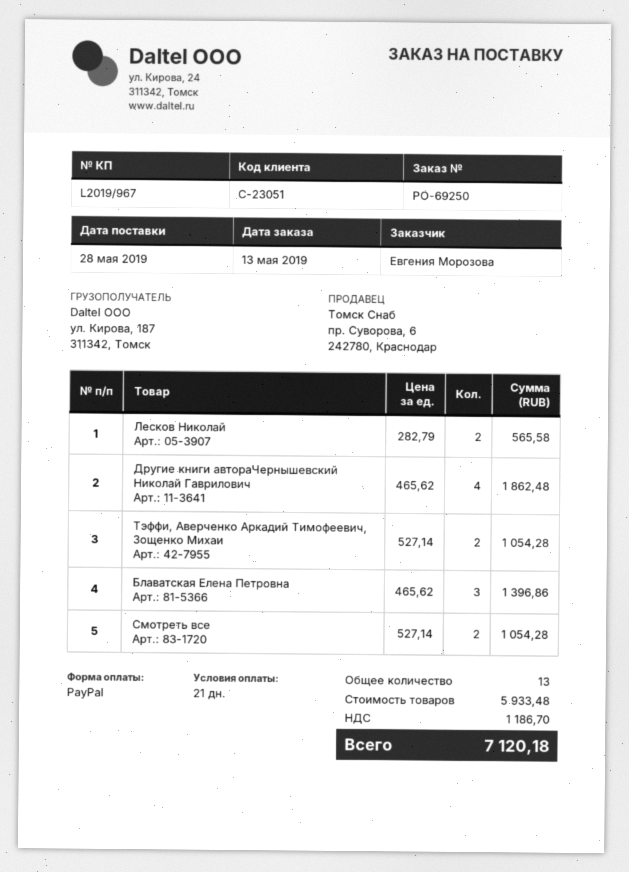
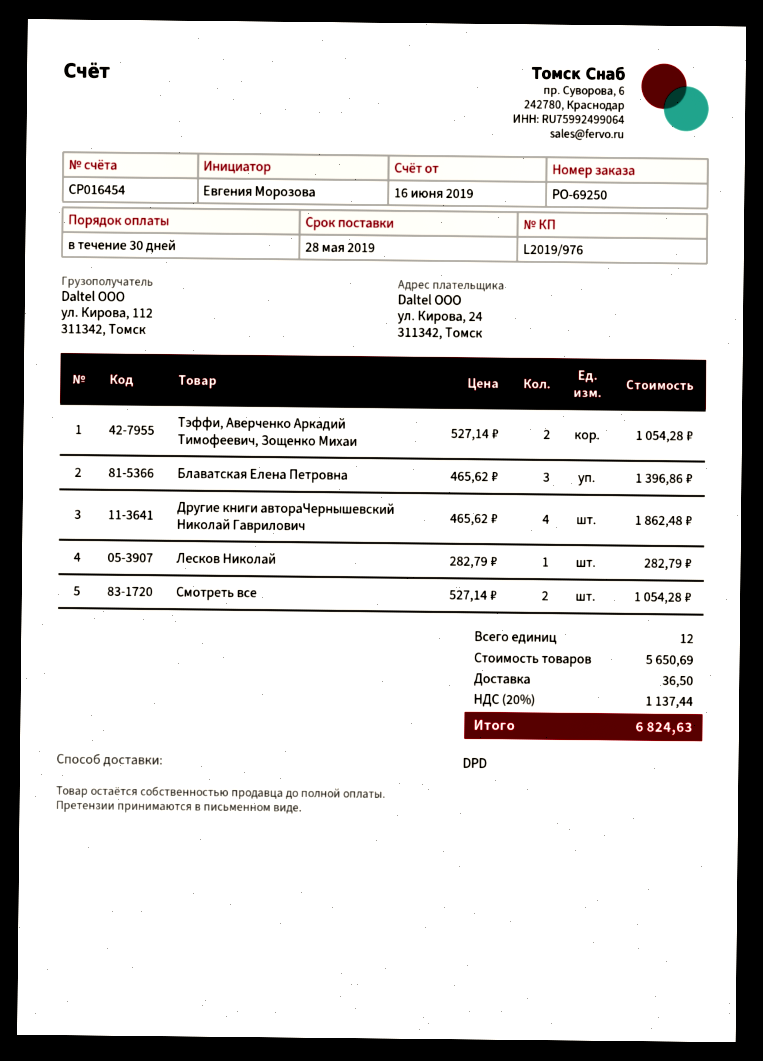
quote number: L2019/967 -> L2019/976
payment terms: 21 days -> 30 days
ship to: ул. Кирова, 187, 311342, Томск -> ул. Кирова, 112, 311342, Томск
Лесков Николай: 2 x 282.79 = 565.58 -> 1 x 282.79 = 282.79
total quantity: 13 -> 12
subtotal: 5933.48 -> 5650.69
shipping: none -> 36.50
tax: 1186.70 -> 1137.44
total: 7120.18 -> 6824.63

